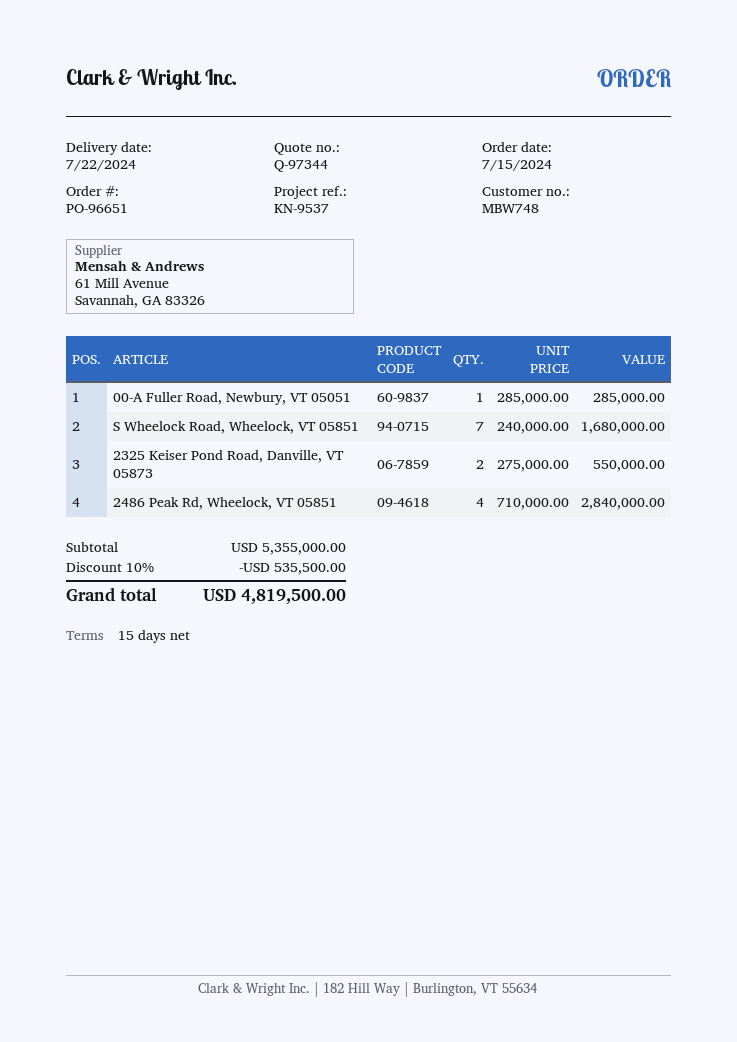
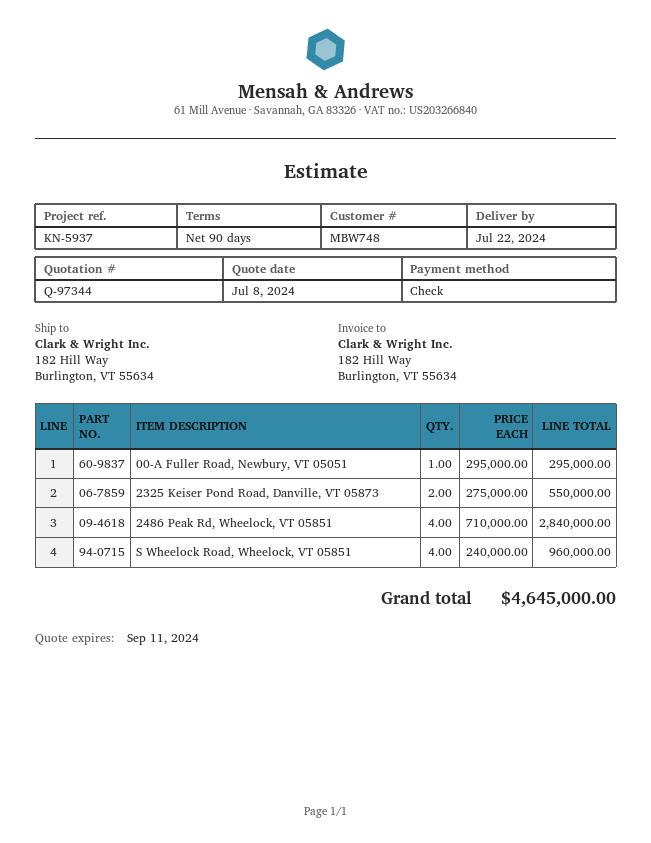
payment terms: 15 days -> 90 days
reference: KN-9537 -> KN-5937
00-A Fuller Road, Newbury, VT 05051: 1 x 285000.00 = 285000.00 -> 1 x 295000.00 = 295000.00
S Wheelock Road, Wheelock, VT 05851: 7 x 240000.00 = 1680000.00 -> 4 x 240000.00 = 960000.00
discount: 10% = 535500.00 -> none
total: 4819500.00 -> 4645000.00

